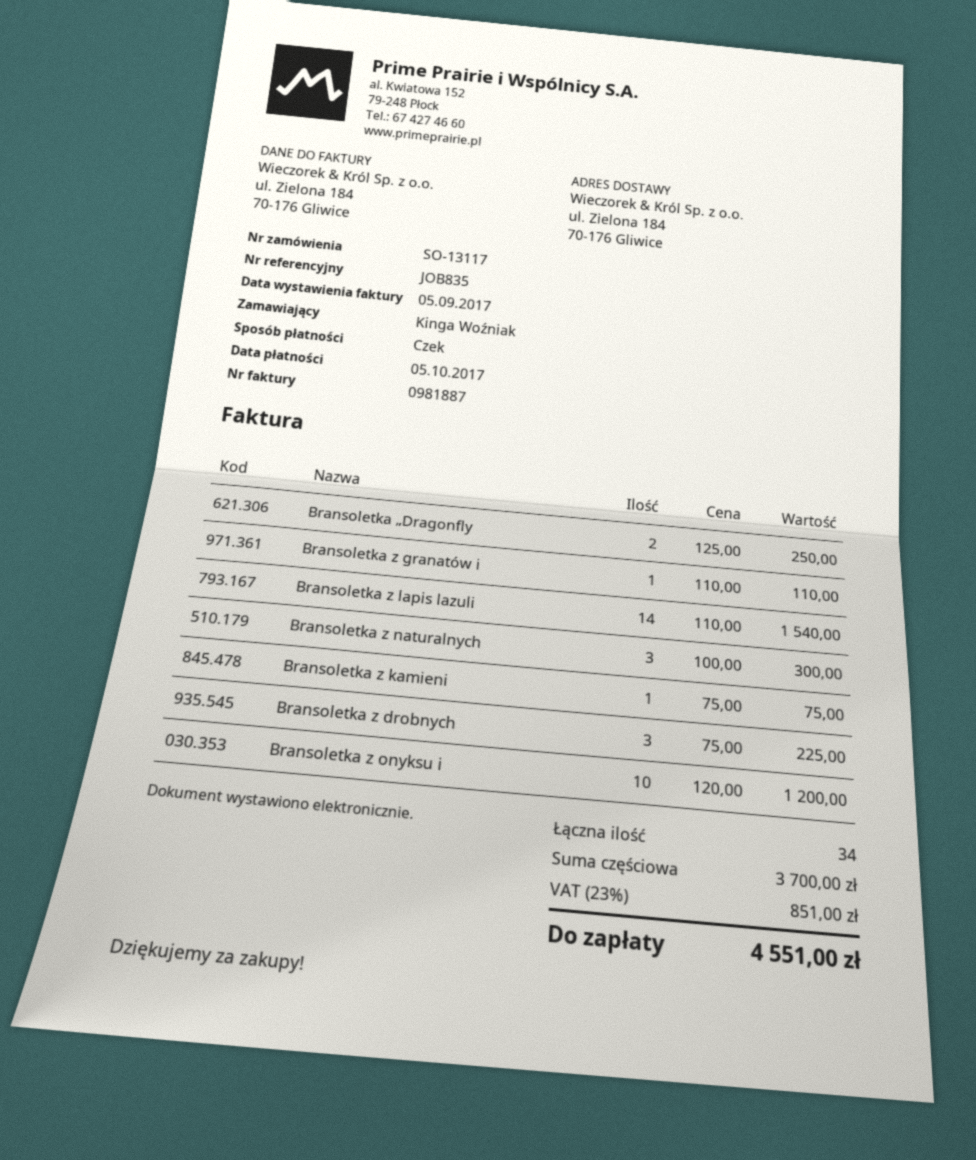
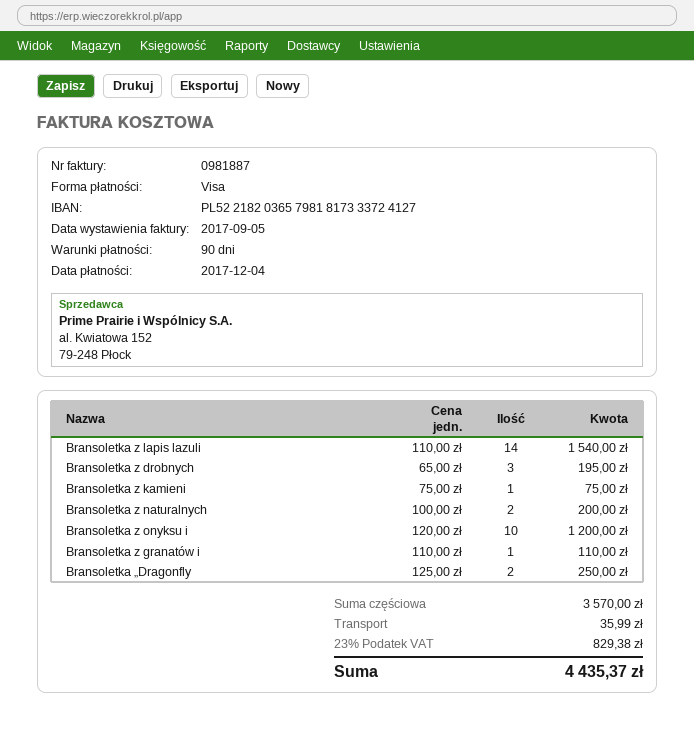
due date: 2017-10-05 -> 2017-12-04
payment method: cheque -> Visa
Bransoletka z naturalnych: 3 x 100.00 = 300.00 -> 2 x 100.00 = 200.00
Bransoletka z drobnych: 3 x 75.00 = 225.00 -> 3 x 65.00 = 195.00
subtotal: 3700.00 -> 3570.00
shipping: none -> 35.99
tax: 23% = 851.00 -> 23% = 829.38
total: 4551.00 -> 4435.37

